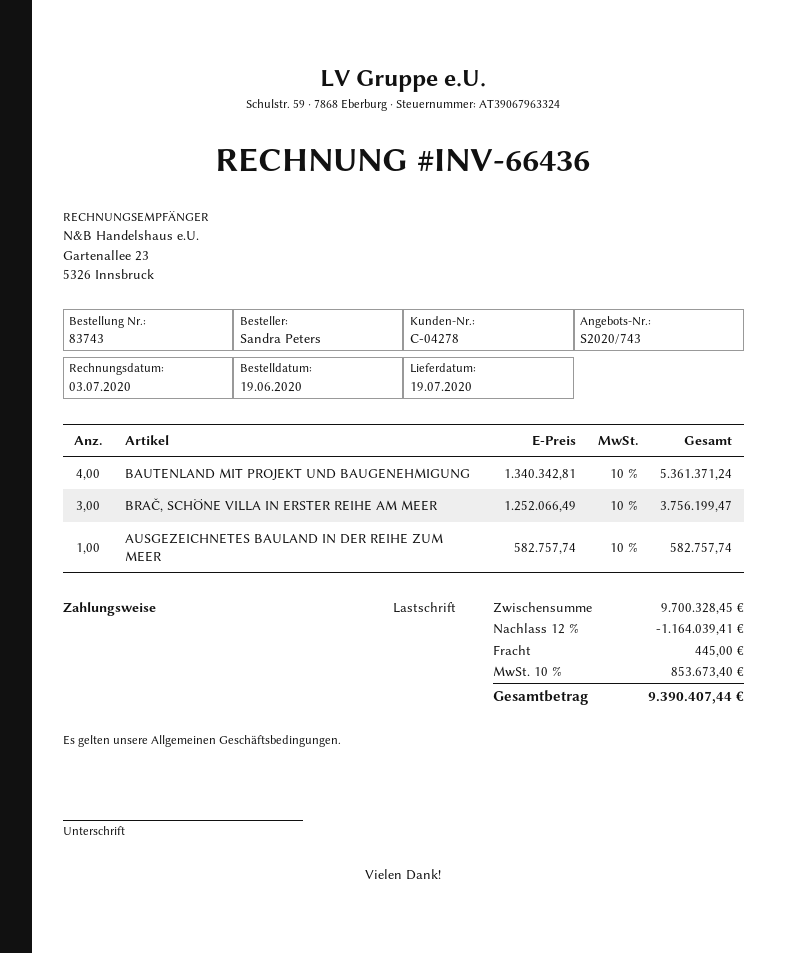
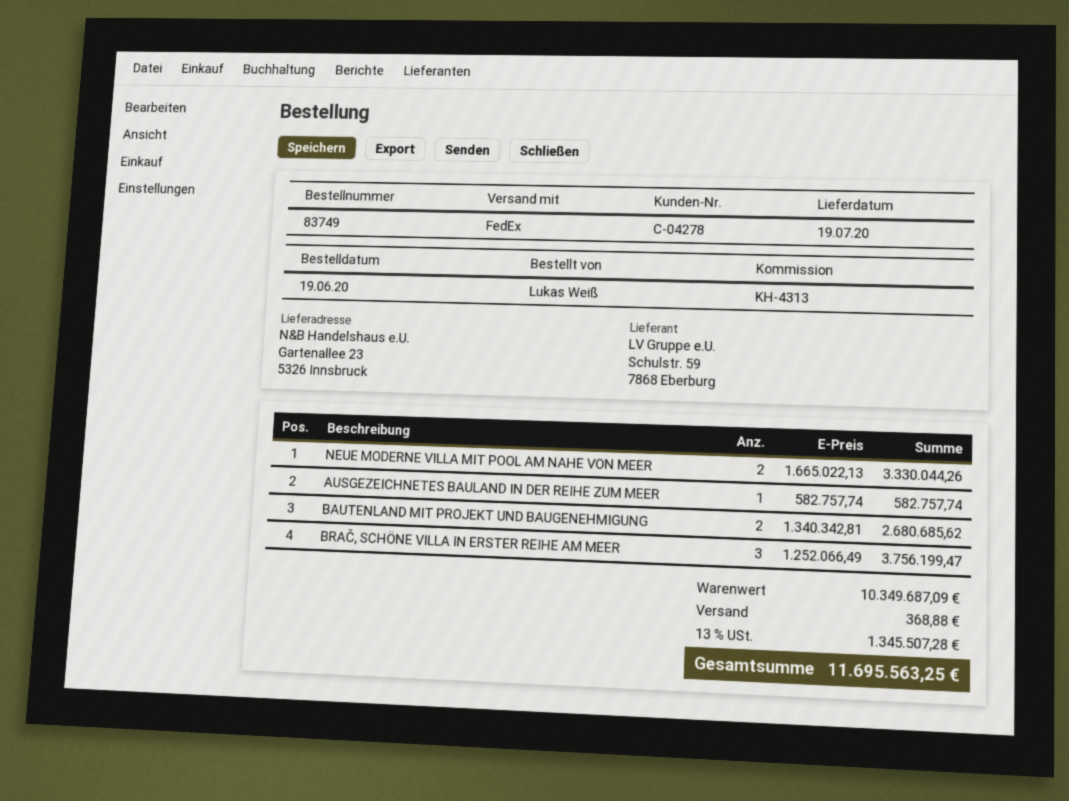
order number: 83743 -> 83749
ordered by: Sandra Peters -> Lukas Weiß
BAUTENLAND MIT PROJEKT UND BAUGENEHMIGUNG: 4 x 1340342.81 = 5361371.24 -> 2 x 1340342.81 = 2680685.62
NEUE MODERNE VILLA MIT POOL AM NAHE VON MEER: none -> 2 x 1665022.13 = 3330044.26
subtotal: 9700328.45 -> 10349687.09
discount: 12% = 1164039.41 -> none
shipping: 445.00 -> 368.88
tax: 10% = 853673.40 -> 13% = 1345507.28
total: 9390407.44 -> 11695563.25

